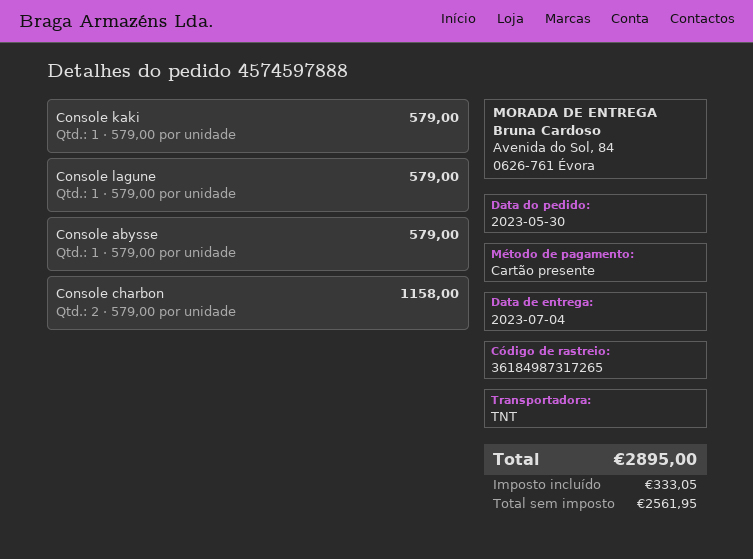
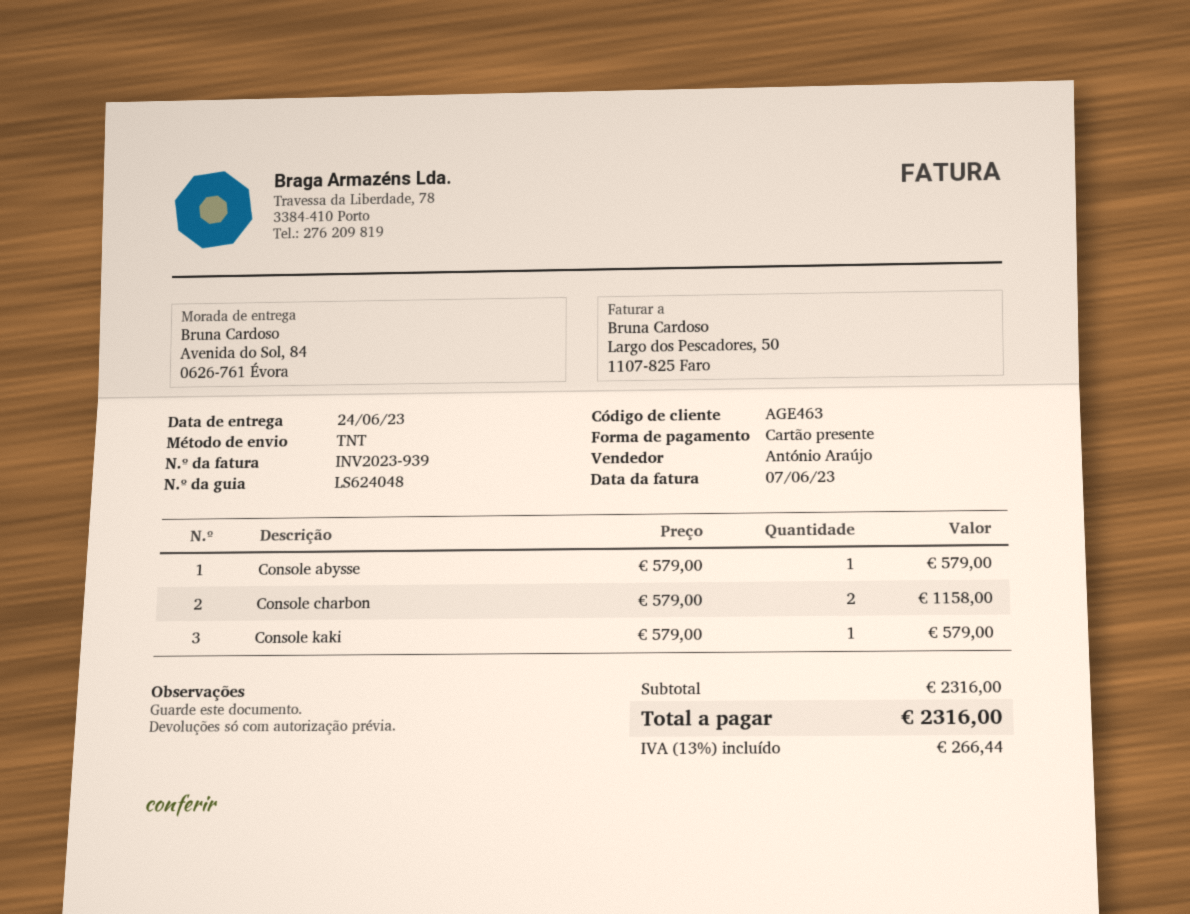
delivery date: 2023-07-04 -> 2023-06-24
Console lagune: 1 x 579.00 = 579.00 -> none
tax: 333.05 -> 266.44
total: 2895.00 -> 2316.00

